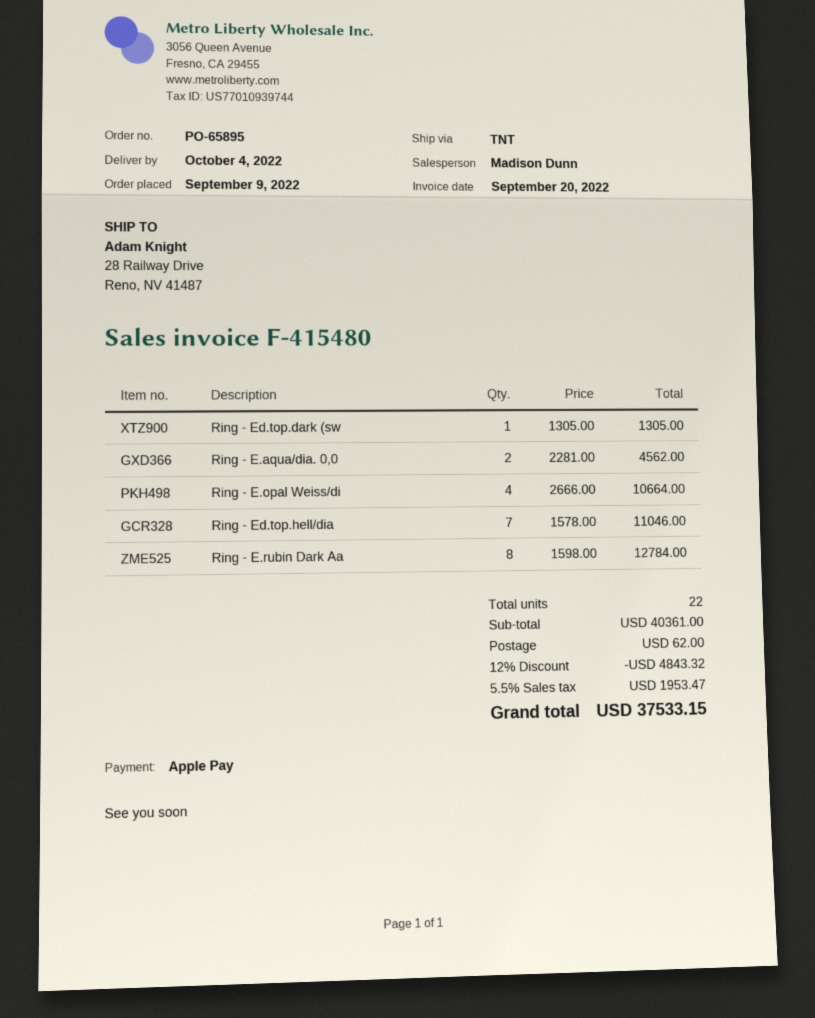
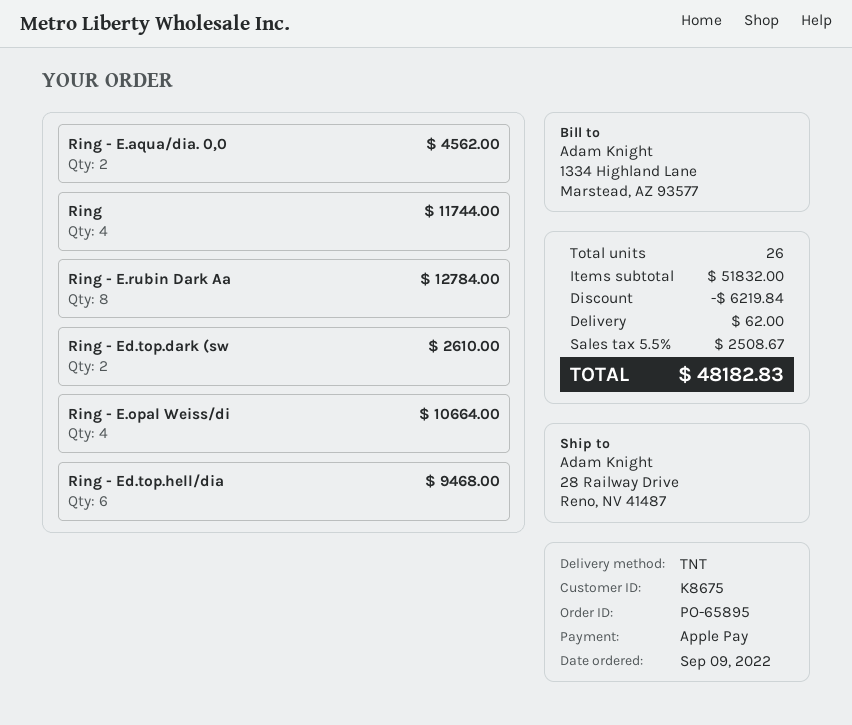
Ring - Ed.top.dark (sw: 1 for 1305.00 -> 2 for 2610.00
Ring - Ed.top.hell/dia: 7 for 11046.00 -> 6 for 9468.00
Ring: none -> 4 for 11744.00
total quantity: 22 -> 26
subtotal: 40361.00 -> 51832.00
discount: 4843.32 -> 6219.84
tax: 5.5% = 1953.47 -> 5.5% = 2508.67
total: 37533.15 -> 48182.83

